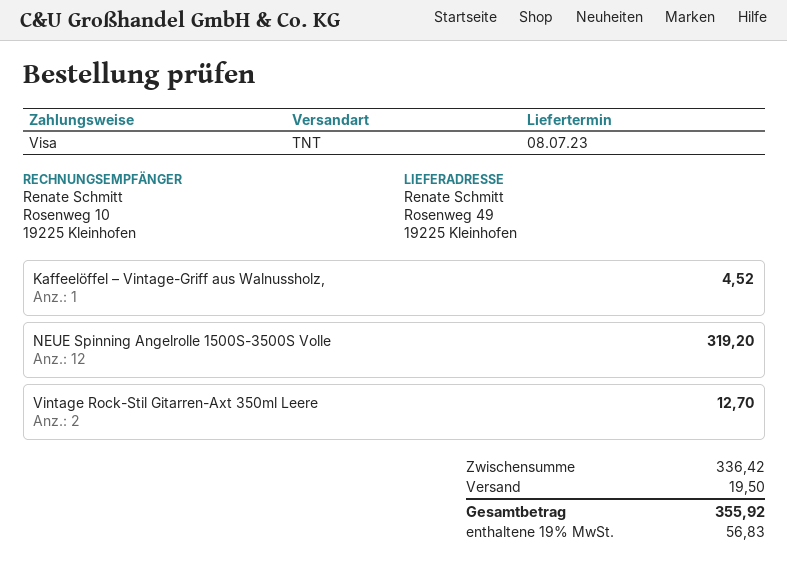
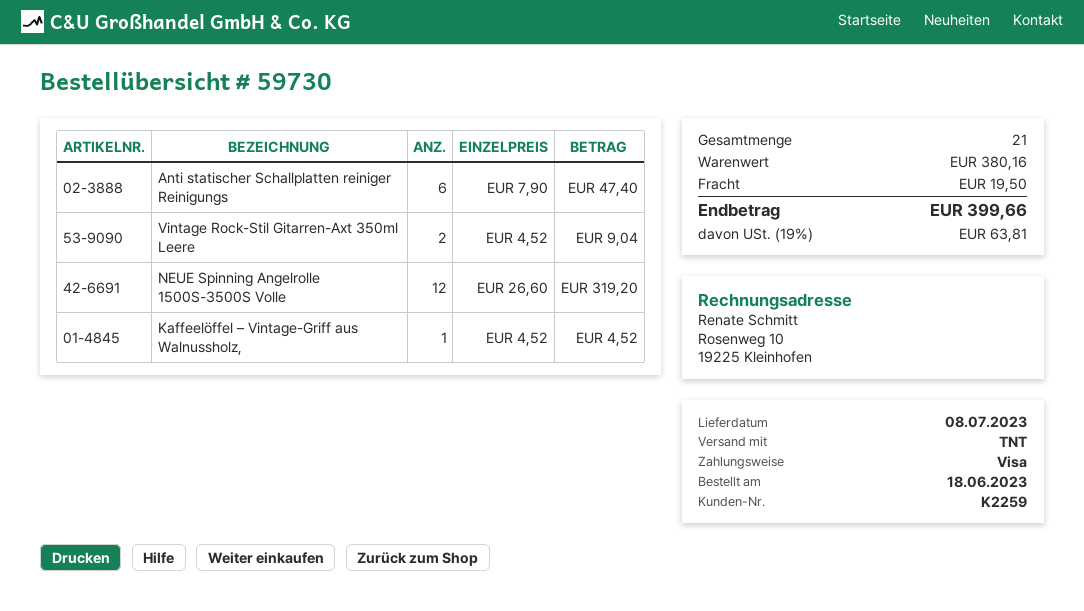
Vintage Rock-Stil Gitarren-Axt 350ml Leere: 2 for 12.70 -> 2 for 9.04
Anti statischer Schallplatten reiniger Reinigungs: none -> 6 for 47.40
subtotal: 336.42 -> 380.16
tax: 19% = 56.83 -> 19% = 63.81
total: 355.92 -> 399.66

